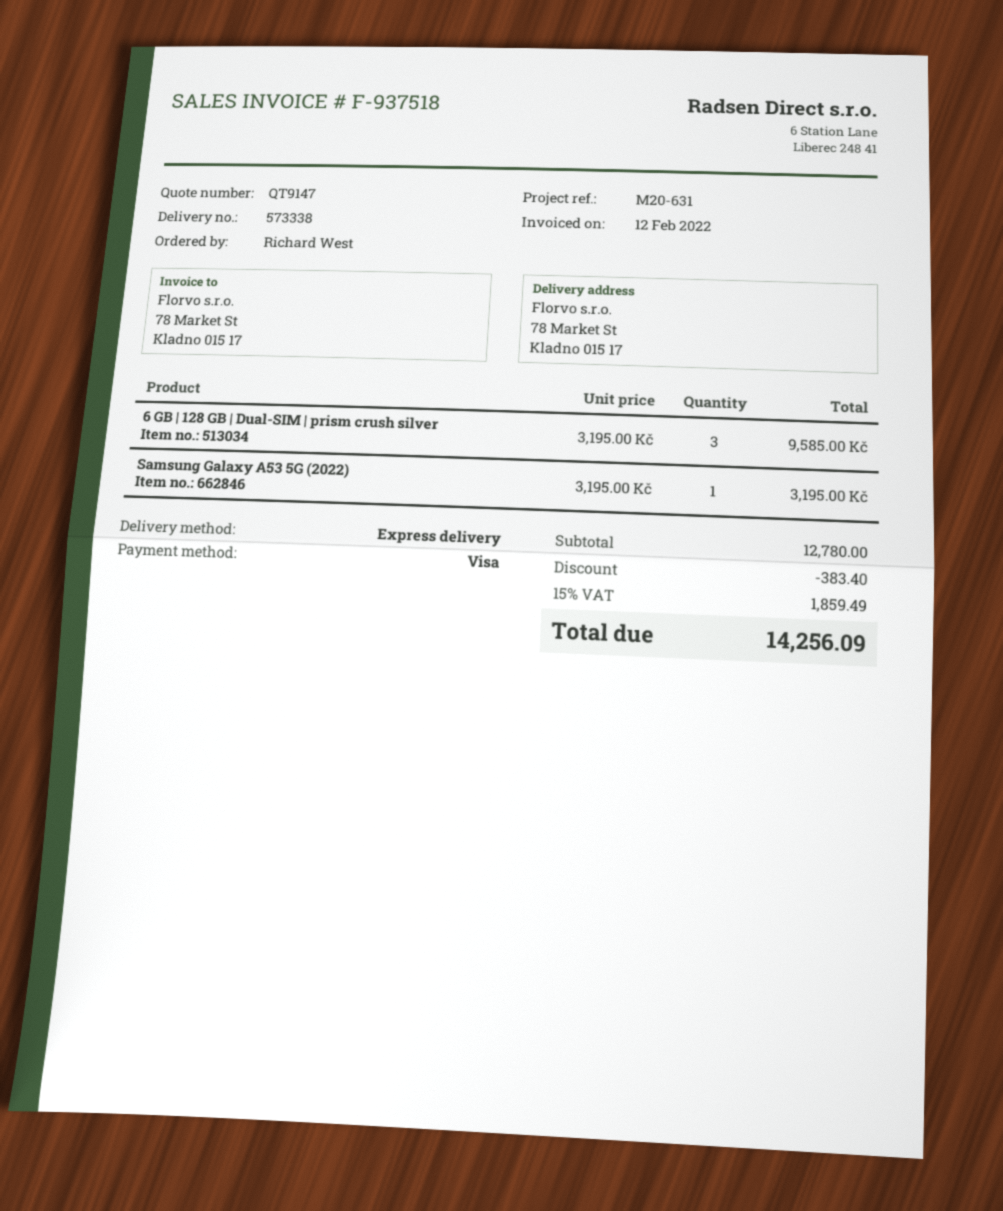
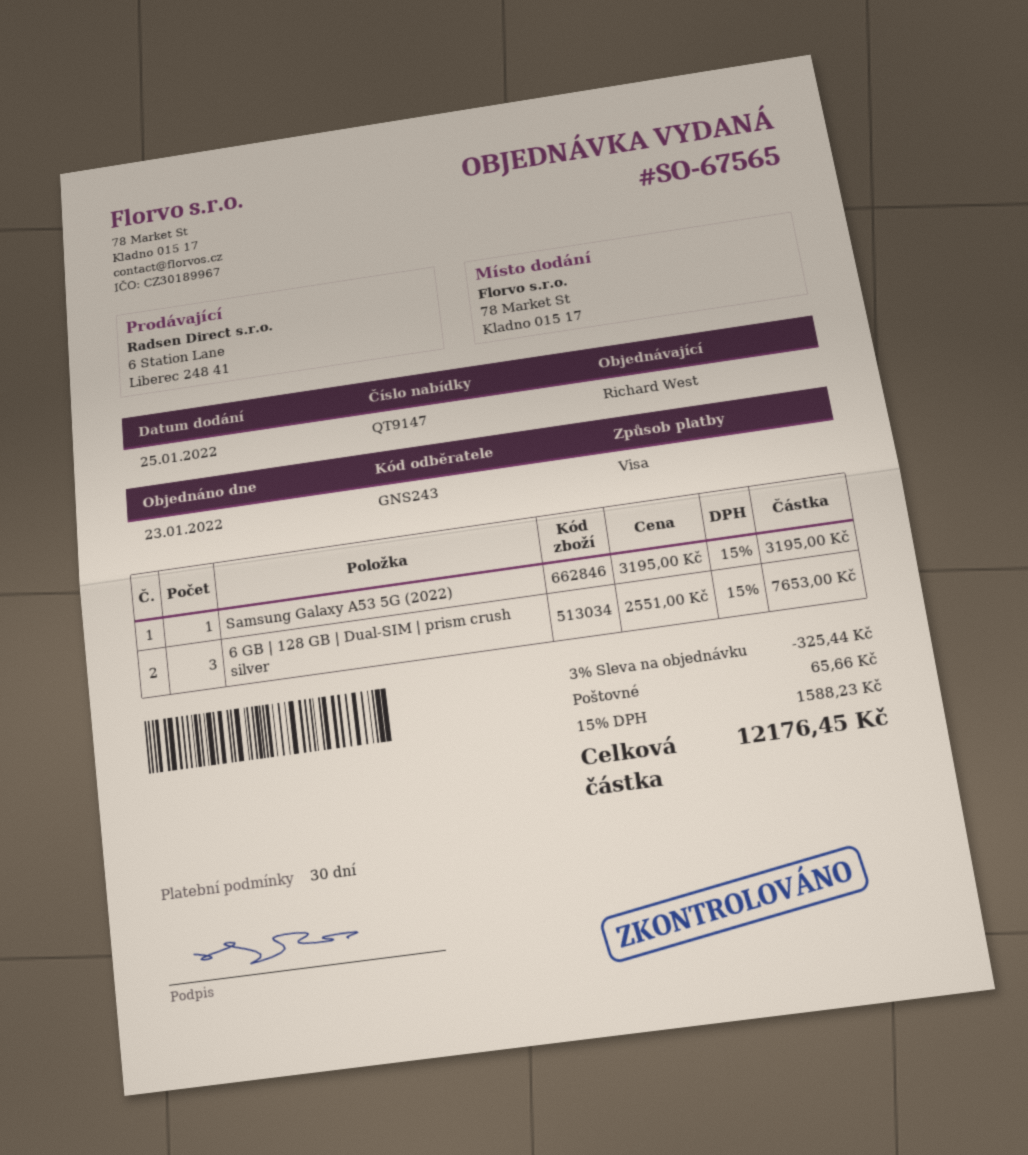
6 GB | 128 GB | Dual-SIM | prism crush silver: 3 x 3195.00 = 9585.00 -> 3 x 2551.00 = 7653.00
discount: 383.40 -> 325.44
shipping: none -> 65.66
tax: 15% = 1859.49 -> 15% = 1588.23
total: 14256.09 -> 12176.45

